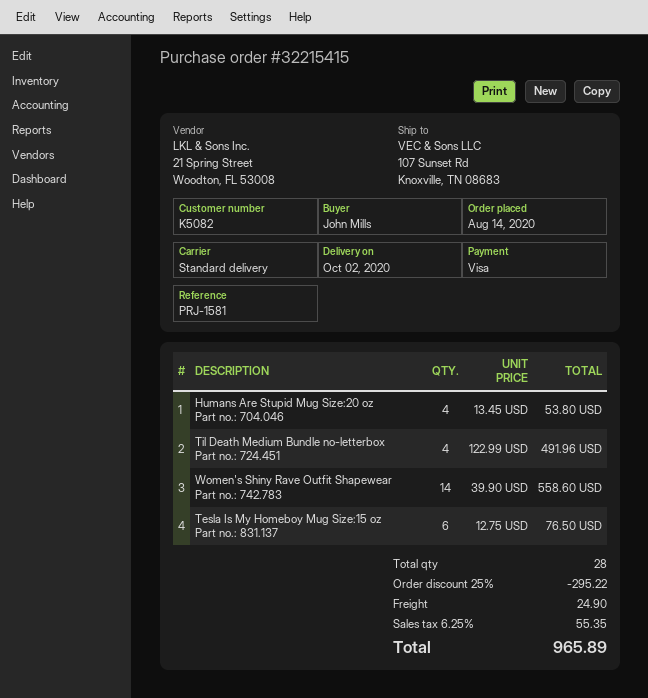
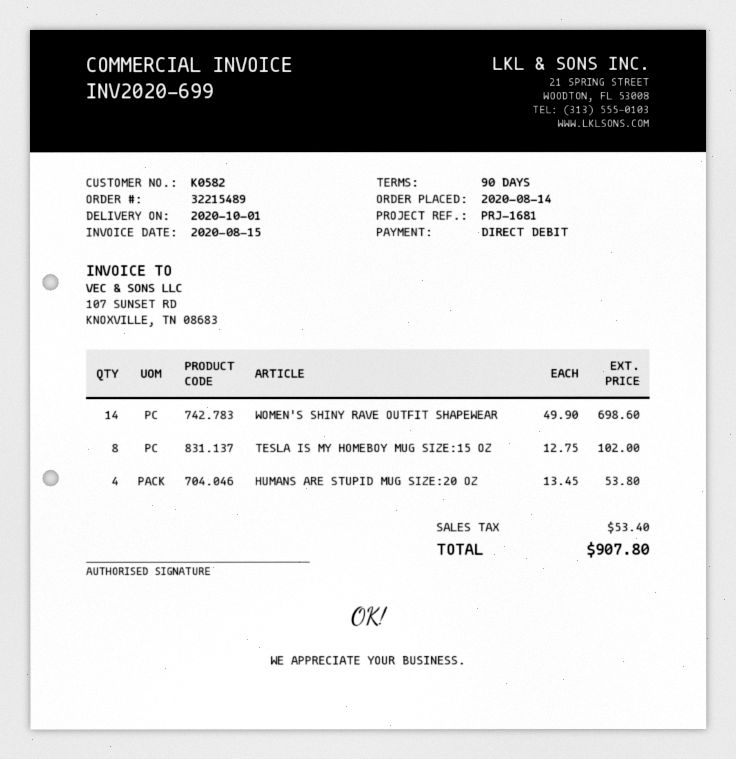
order number: 32215415 -> 32215489
delivery date: 2020-10-02 -> 2020-10-01
customer number: K5082 -> K0582
reference: PRJ-1581 -> PRJ-1681
payment method: Visa -> direct debit
Til Death Medium Bundle no-letterbox: 4 x 122.99 = 491.96 -> none
Women's Shiny Rave Outfit Shapewear: 14 x 39.90 = 558.60 -> 14 x 49.90 = 698.60
Tesla Is My Homeboy Mug Size:15 oz: 6 x 12.75 = 76.50 -> 8 x 12.75 = 102.00
discount: 25% = 295.22 -> none
shipping: 24.90 -> none
tax: 55.35 -> 53.40
total: 965.89 -> 907.80

